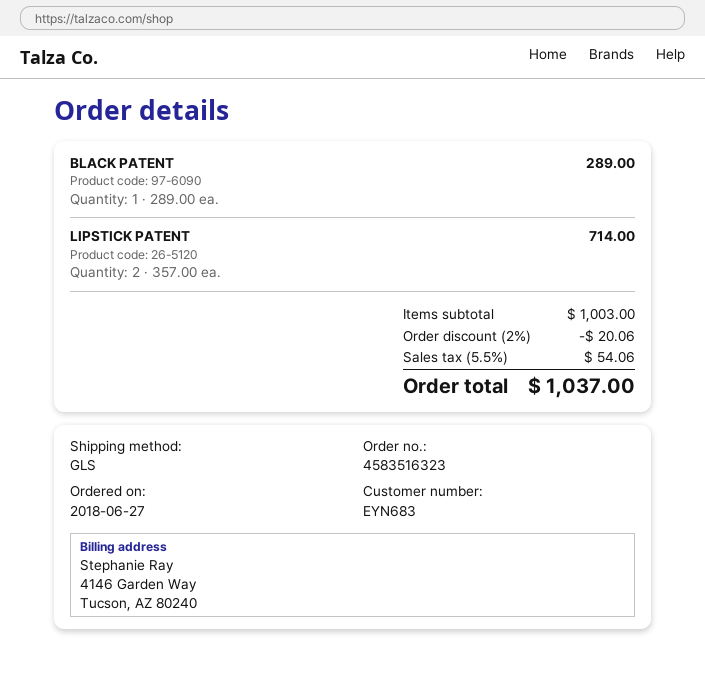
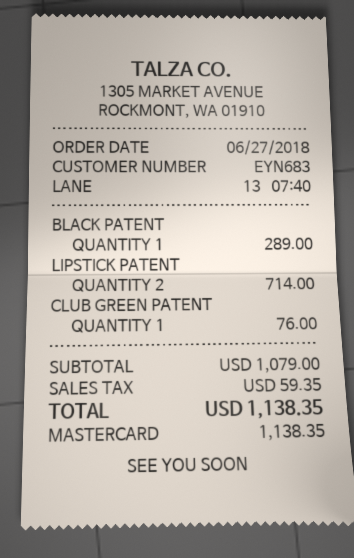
CLUB GREEN PATENT: none -> 1 for 76.00
subtotal: 1003.00 -> 1079.00
discount: 2% = 20.06 -> none
tax: 54.06 -> 59.35
total: 1037.00 -> 1138.35

